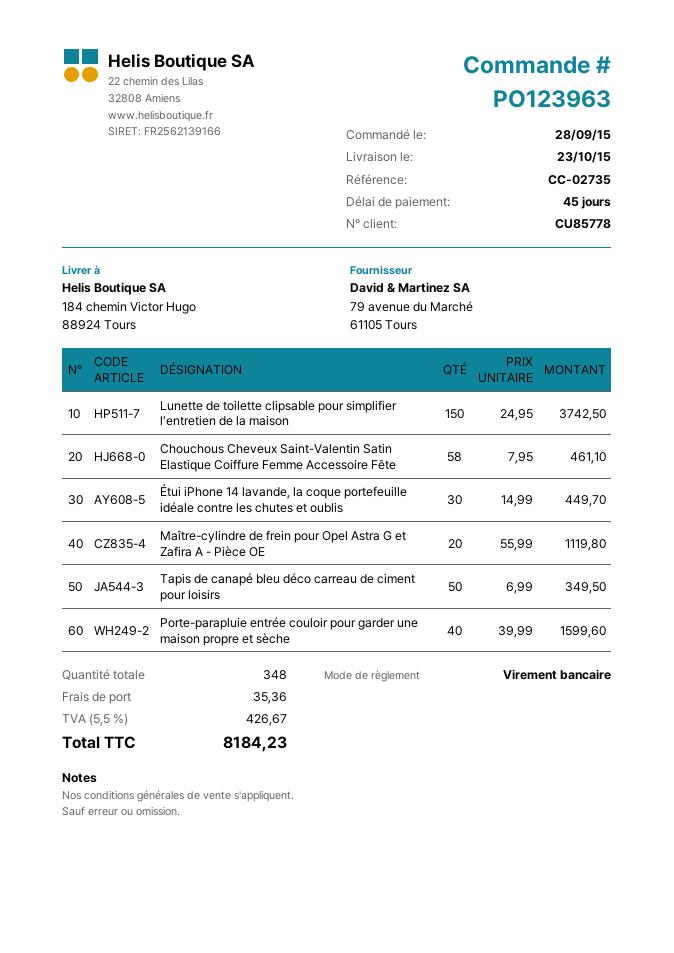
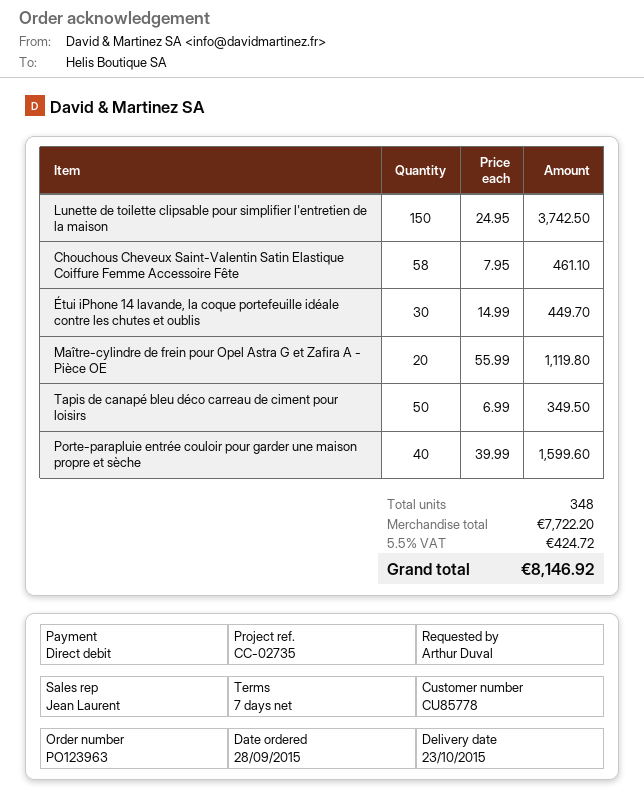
payment terms: 45 days -> 7 days
payment method: bank transfer -> direct debit
shipping: 35.36 -> none
tax: 5.5% = 426.67 -> 5.5% = 424.72
total: 8184.23 -> 8146.92

